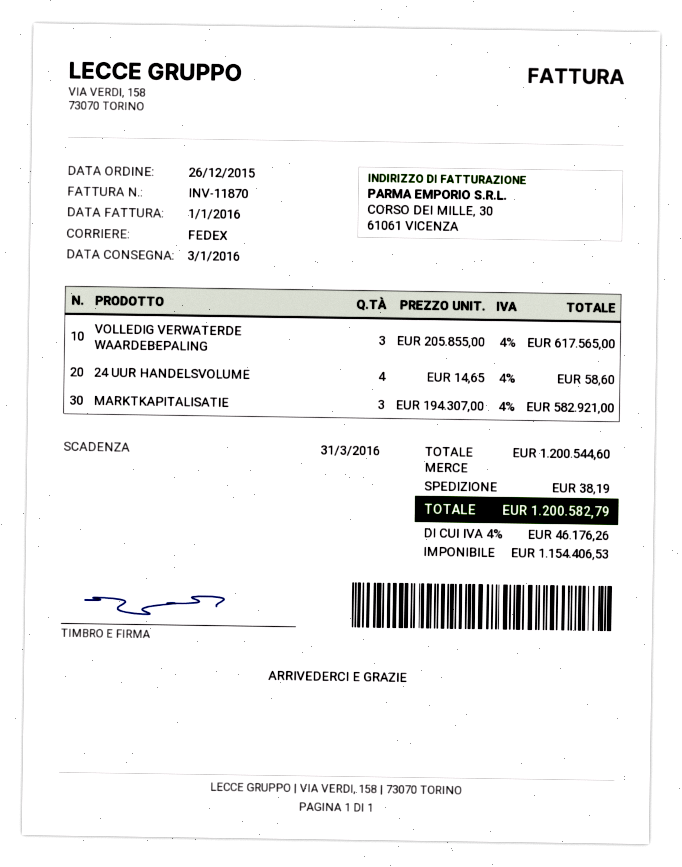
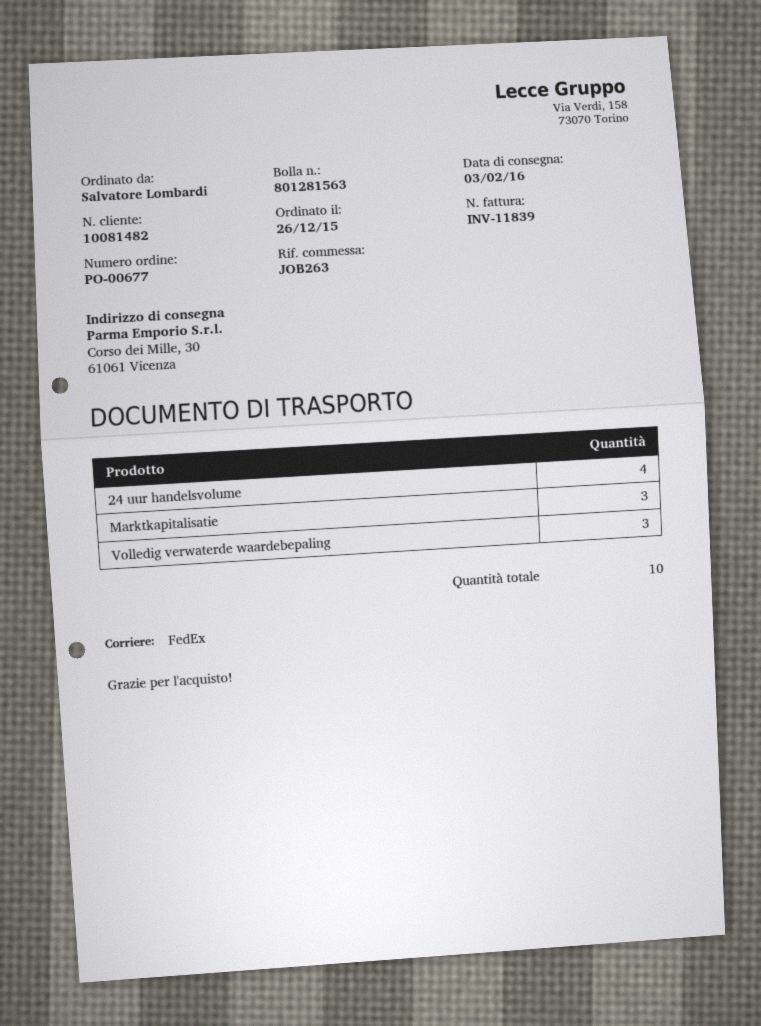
delivery date: 2016-01-03 -> 2016-02-03
invoice number: INV-11870 -> INV-11839

